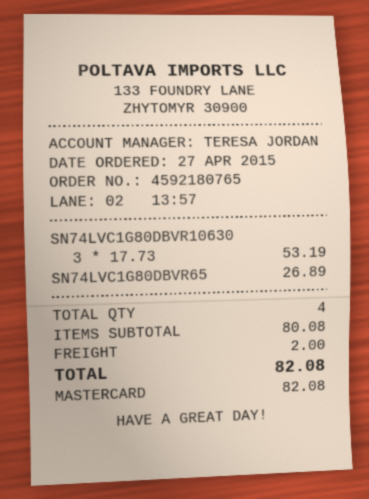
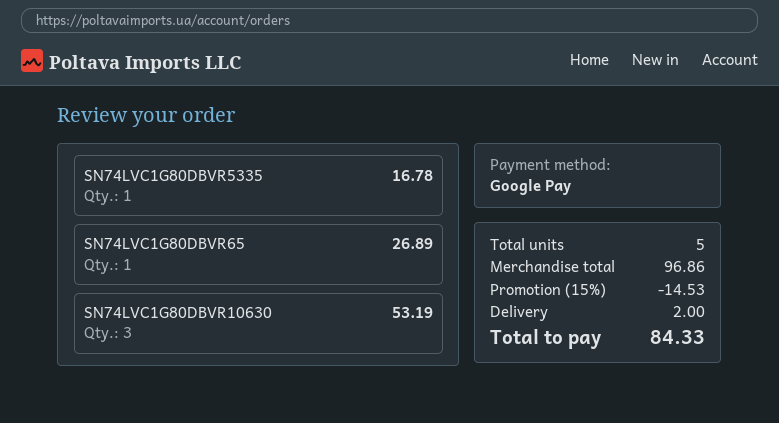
payment method: Mastercard -> Google Pay
SN74LVC1G80DBVR5335: none -> 1 for 16.78
total quantity: 4 -> 5
subtotal: 80.08 -> 96.86
discount: none -> 15% = 14.53
total: 82.08 -> 84.33

